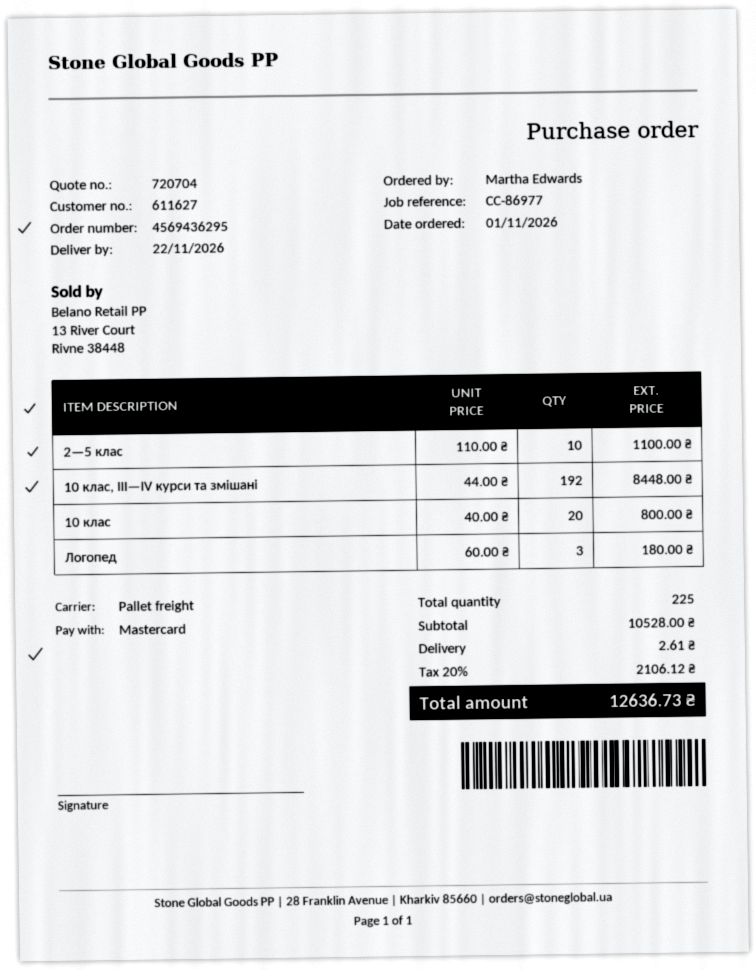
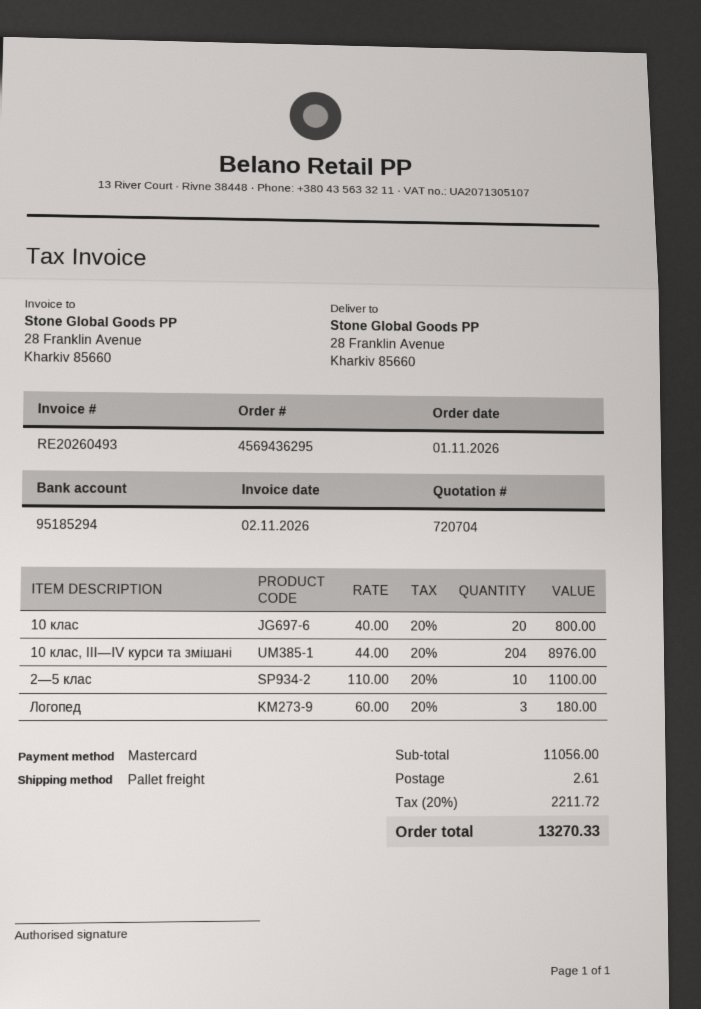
10 клас, III—IV курси та змішані: 192 x 44.00 = 8448.00 -> 204 x 44.00 = 8976.00
subtotal: 10528.00 -> 11056.00
tax: 20% = 2106.12 -> 20% = 2211.72
total: 12636.73 -> 13270.33

